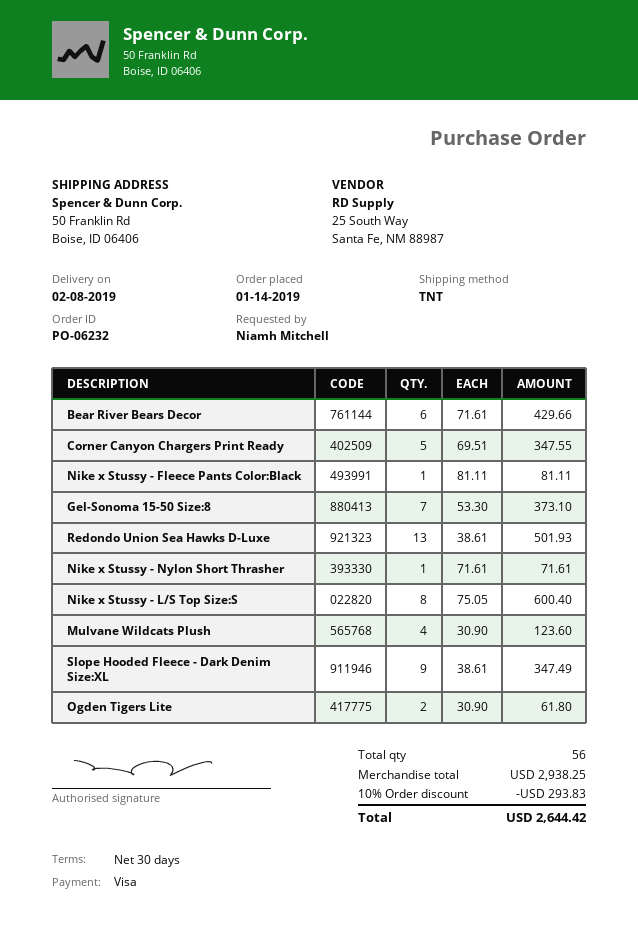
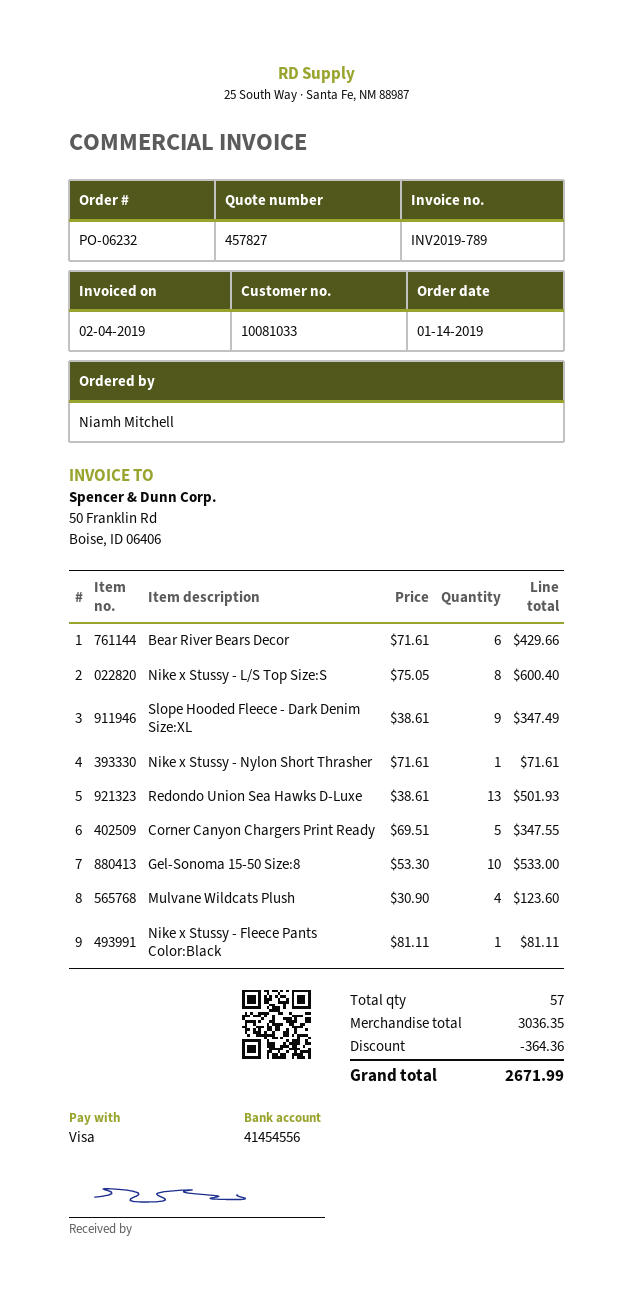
Gel-Sonoma 15-50 Size:8: 7 x 53.30 = 373.10 -> 10 x 53.30 = 533.00
Ogden Tigers Lite: 2 x 30.90 = 61.80 -> none
total quantity: 56 -> 57
subtotal: 2938.25 -> 3036.35
discount: 293.83 -> 364.36
total: 2644.42 -> 2671.99

